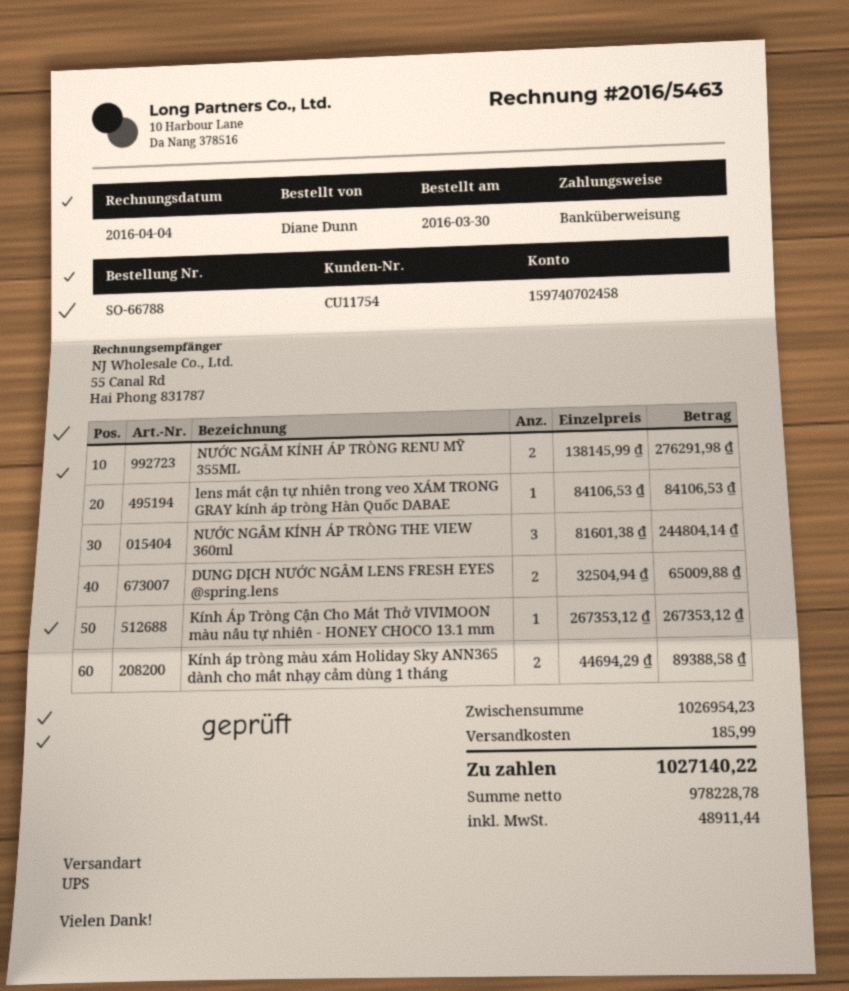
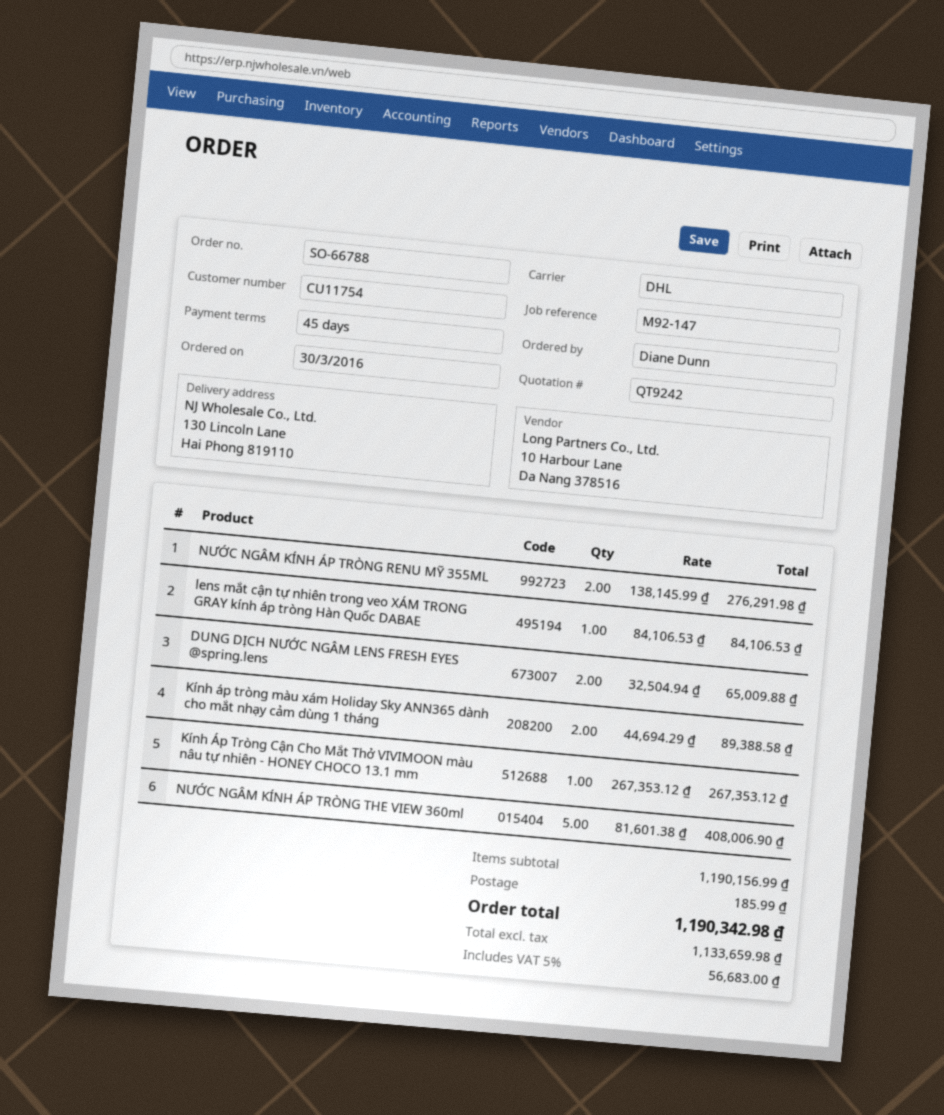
shipping method: UPS -> DHL
NƯỚC NGÂM KÍNH ÁP TRÒNG THE VIEW 360ml: 3 x 81601.38 = 244804.14 -> 5 x 81601.38 = 408006.90
subtotal: 1026954.23 -> 1190156.99
net: 978228.78 -> 1133659.98
tax: 48911.44 -> 56683.00
total: 1027140.22 -> 1190342.98

